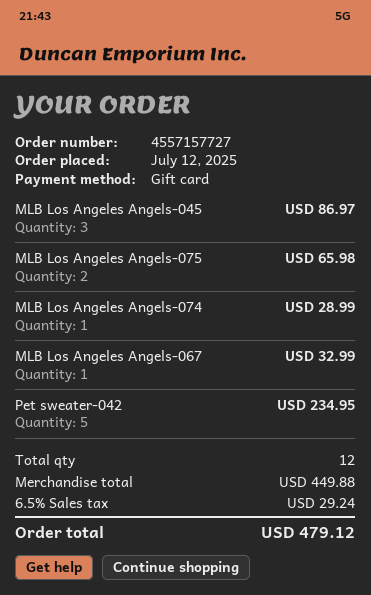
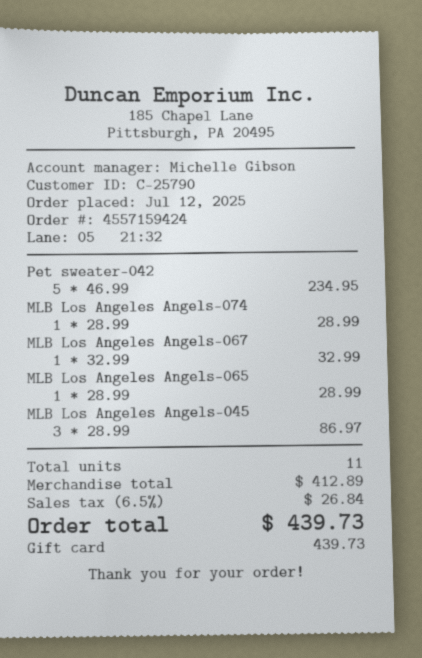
order number: 4557157727 -> 4557159424
MLB Los Angeles Angels-075: 2 for 65.98 -> none
MLB Los Angeles Angels-065: none -> 1 for 28.99
total quantity: 12 -> 11
subtotal: 449.88 -> 412.89
tax: 6.5% = 29.24 -> 6.5% = 26.84
total: 479.12 -> 439.73

